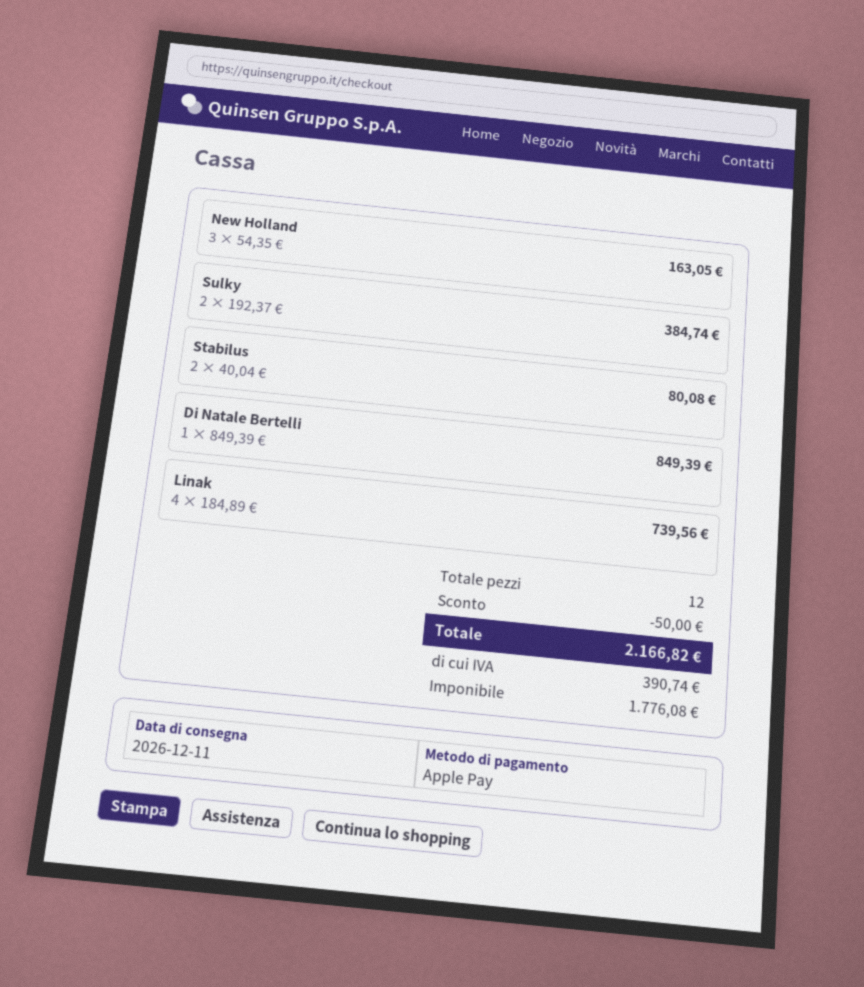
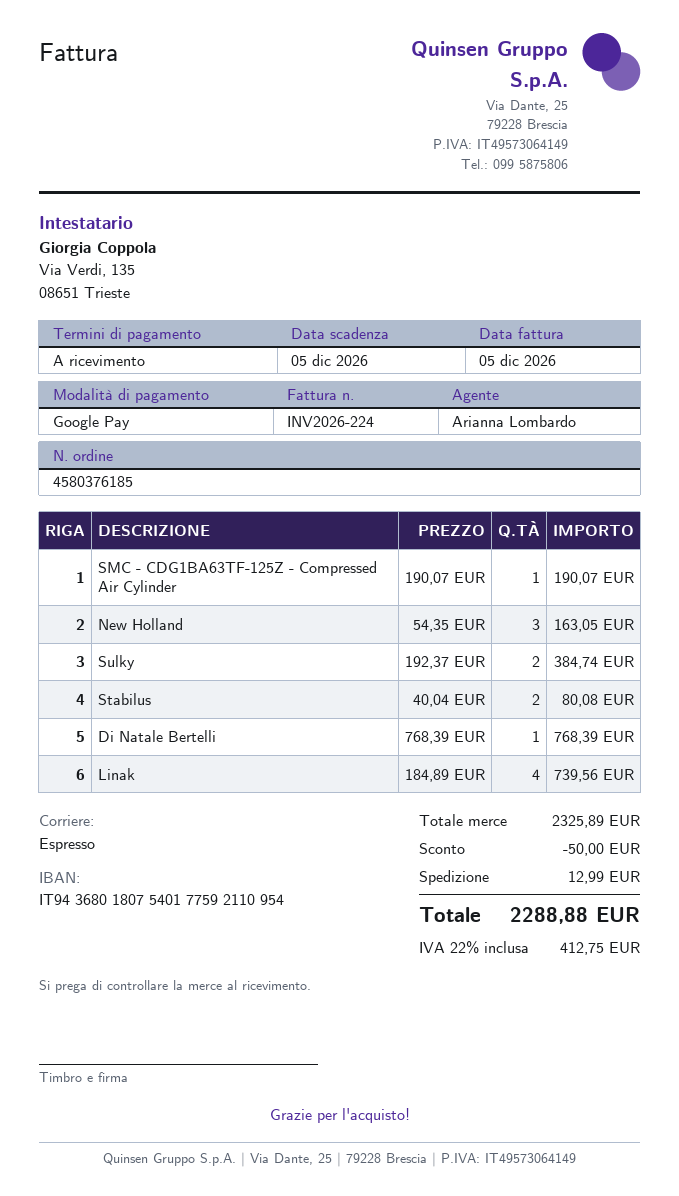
payment method: Apple Pay -> Google Pay
Di Natale Bertelli: 1 x 849.39 = 849.39 -> 1 x 768.39 = 768.39
SMC - CDG1BA63TF-125Z - Compressed Air Cylinder: none -> 1 x 190.07 = 190.07
shipping: none -> 12.99
tax: 390.74 -> 412.75
total: 2166.82 -> 2288.88

